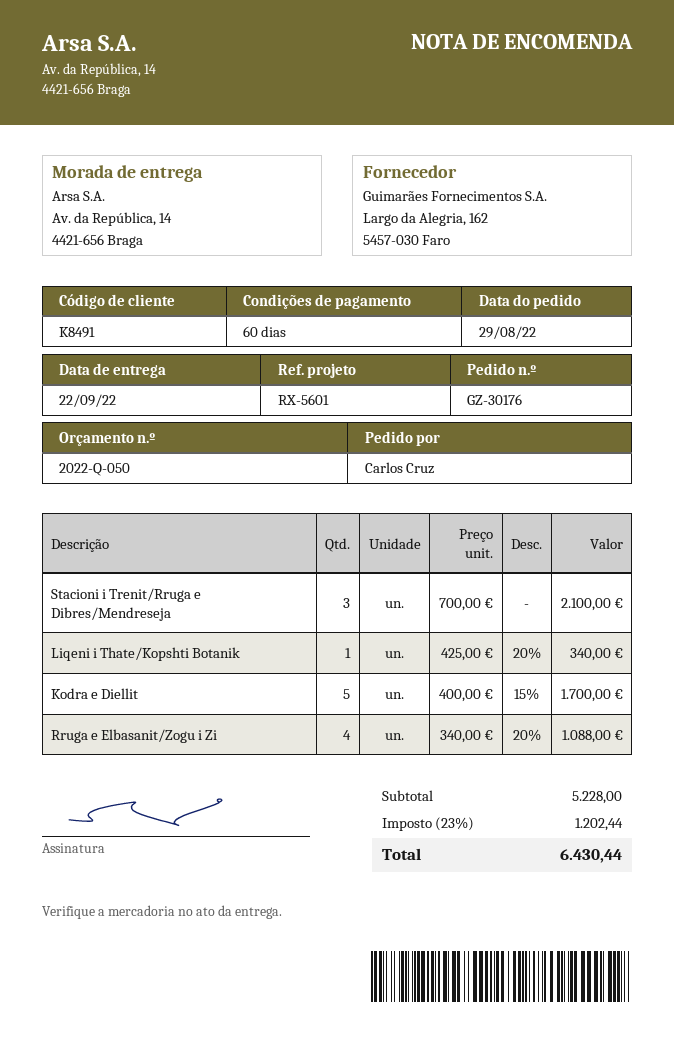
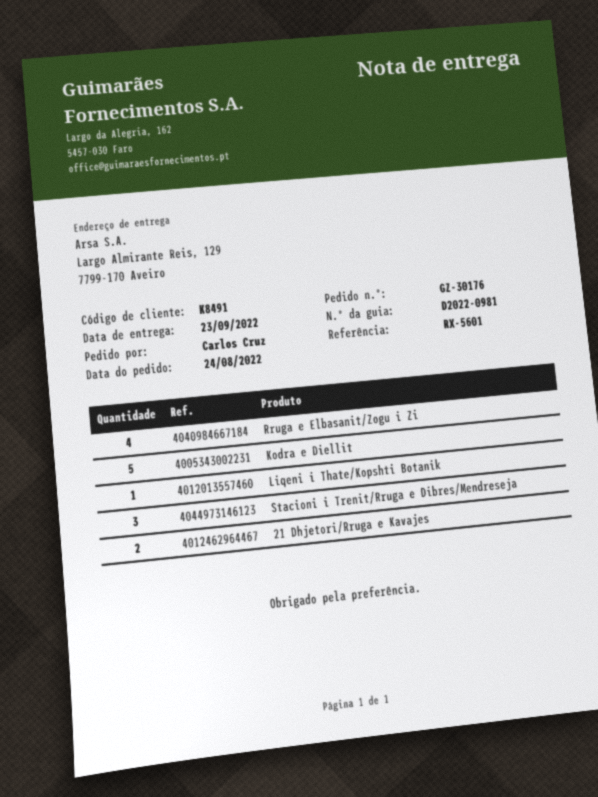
order date: 2022-08-29 -> 2022-08-24
delivery date: 2022-09-22 -> 2022-09-23
ship to: Av. da República, 14, 4421-656 Braga -> Largo Almirante Reis, 129, 7799-170 Aveiro
21 Dhjetori/Rruga e Kavajes: none -> 2

